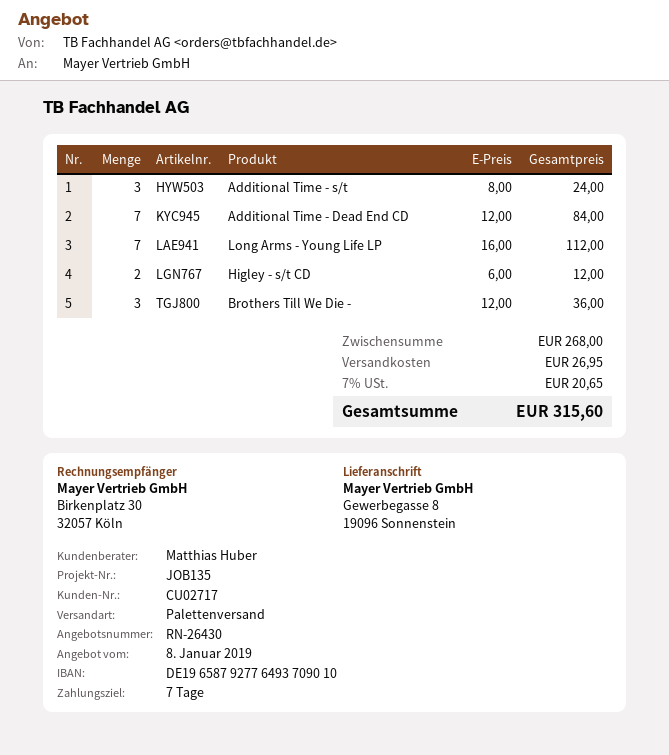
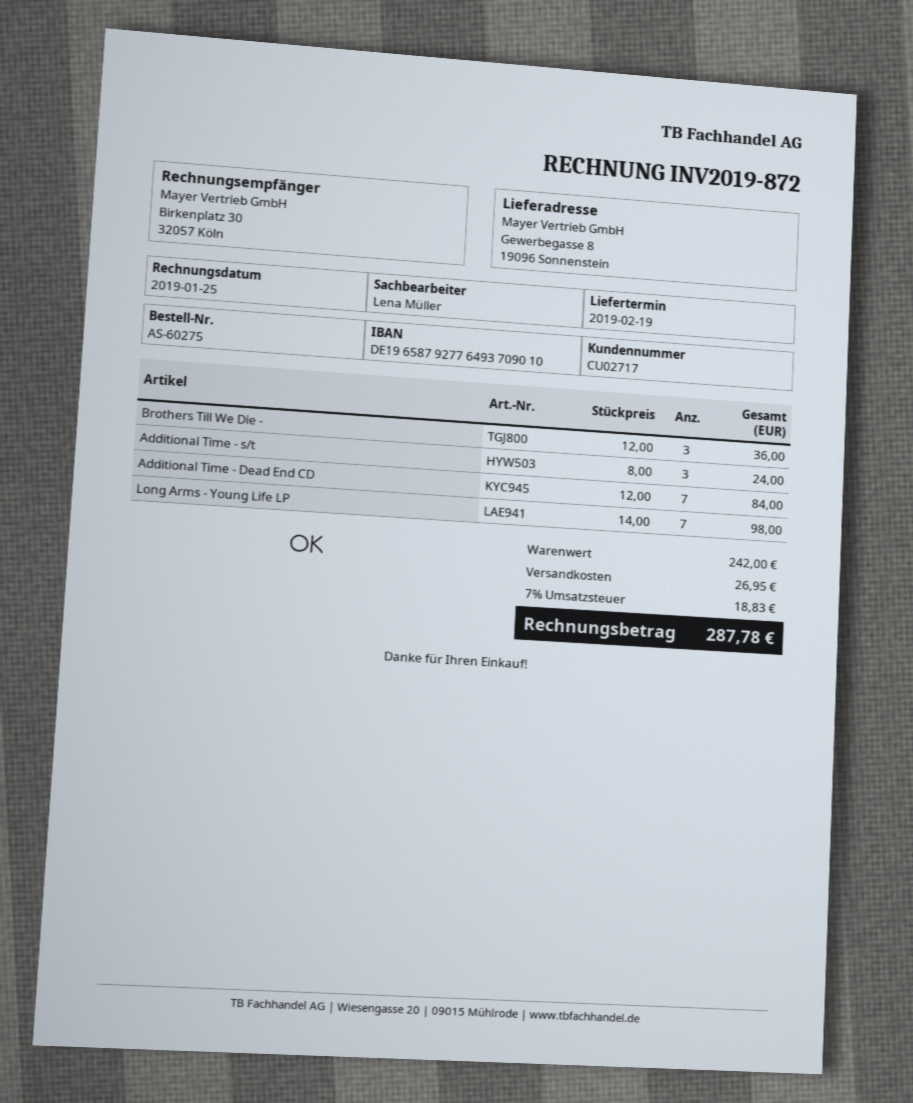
sales rep: Matthias Huber -> Lena Müller
Long Arms - Young Life LP: 7 x 16.00 = 112.00 -> 7 x 14.00 = 98.00
Higley - s/t CD: 2 x 6.00 = 12.00 -> none
subtotal: 268.00 -> 242.00
tax: 7% = 20.65 -> 7% = 18.83
total: 315.60 -> 287.78

